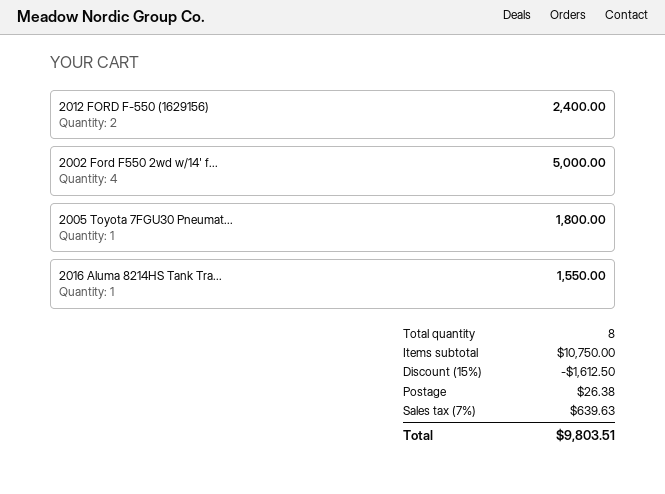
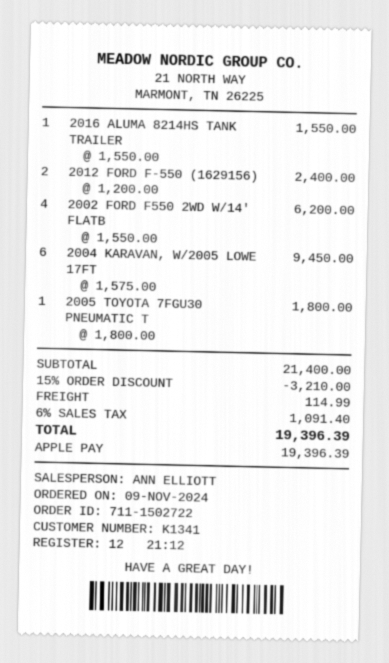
2002 Ford F550 2wd w/14' f...: 4 for 5000.00 -> 4 for 6200.00
2004 KARAVAN, W/2005 LOWE 17FT: none -> 6 for 9450.00
subtotal: 10750.00 -> 21400.00
discount: 15% = 1612.50 -> 15% = 3210.00
shipping: 26.38 -> 114.99
tax: 7% = 639.63 -> 6% = 1091.40
total: 9803.51 -> 19396.39

